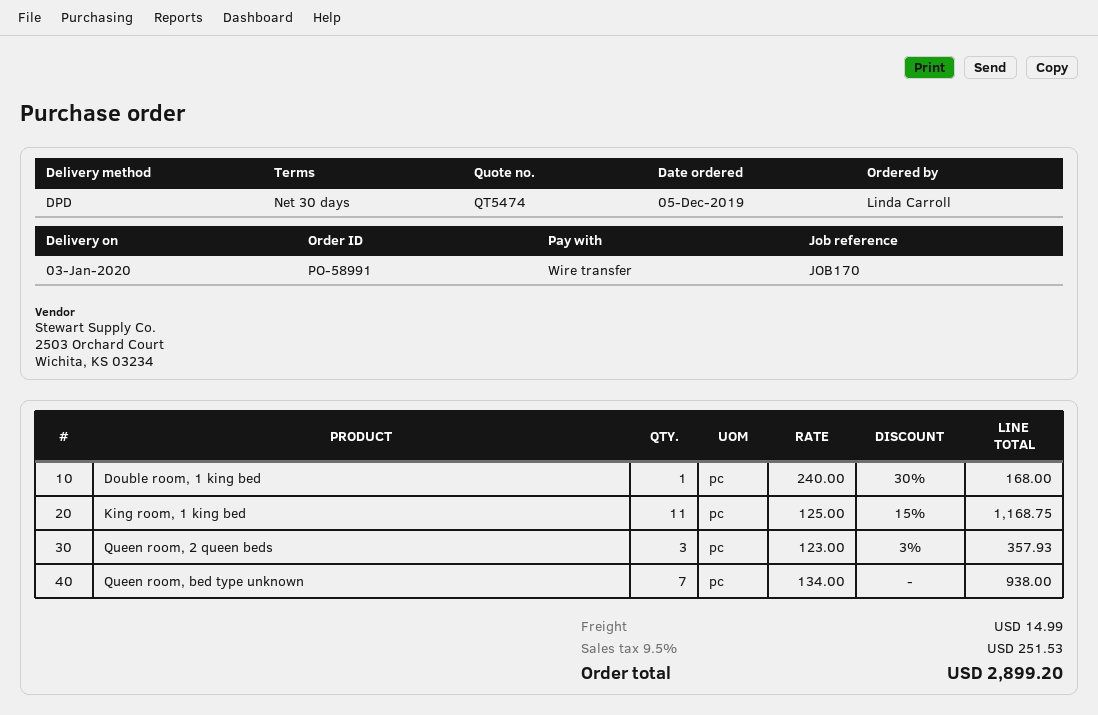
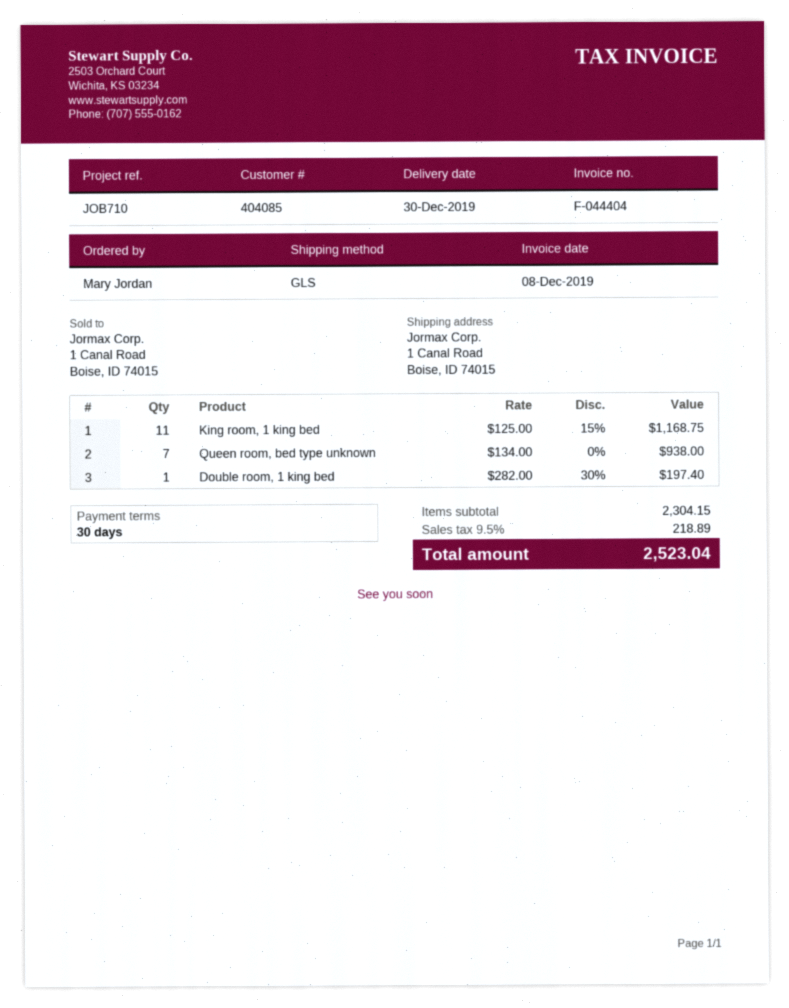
delivery date: 2020-01-03 -> 2019-12-30
reference: JOB170 -> JOB710
ordered by: Linda Carroll -> Mary Jordan
shipping method: DPD -> GLS
Double room, 1 king bed: 1 x 240.00 - 30% = 168.00 -> 1 x 282.00 - 30% = 197.40
Queen room, 2 queen beds: 3 x 123.00 - 3% = 357.93 -> none
shipping: 14.99 -> none
tax: 9.5% = 251.53 -> 9.5% = 218.89
total: 2899.20 -> 2523.04

